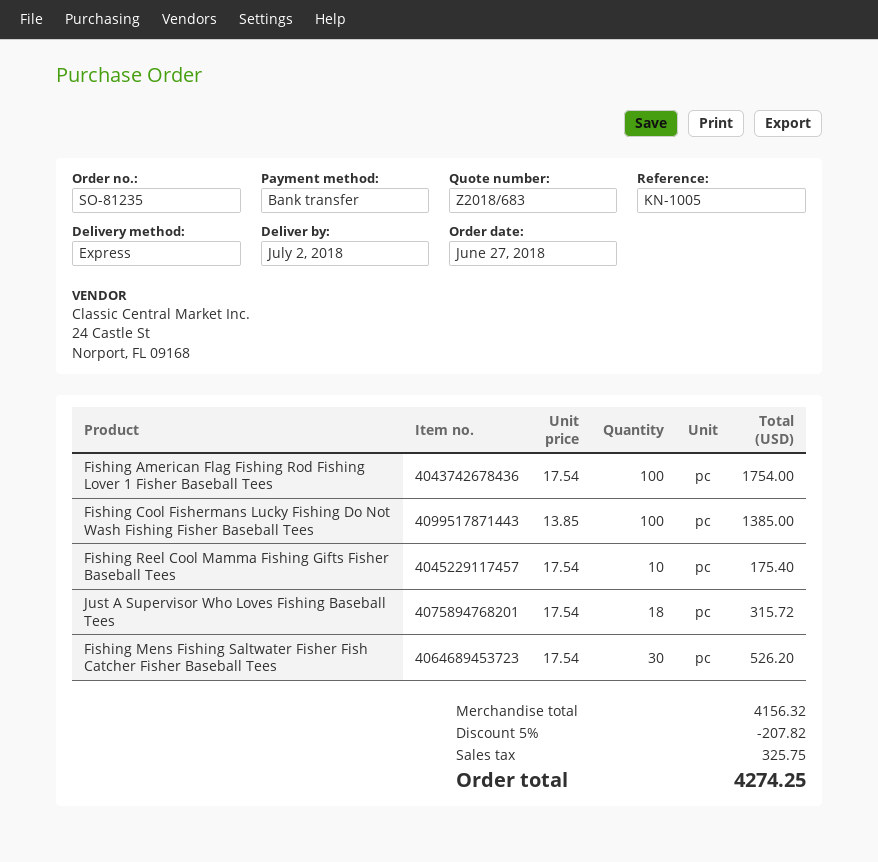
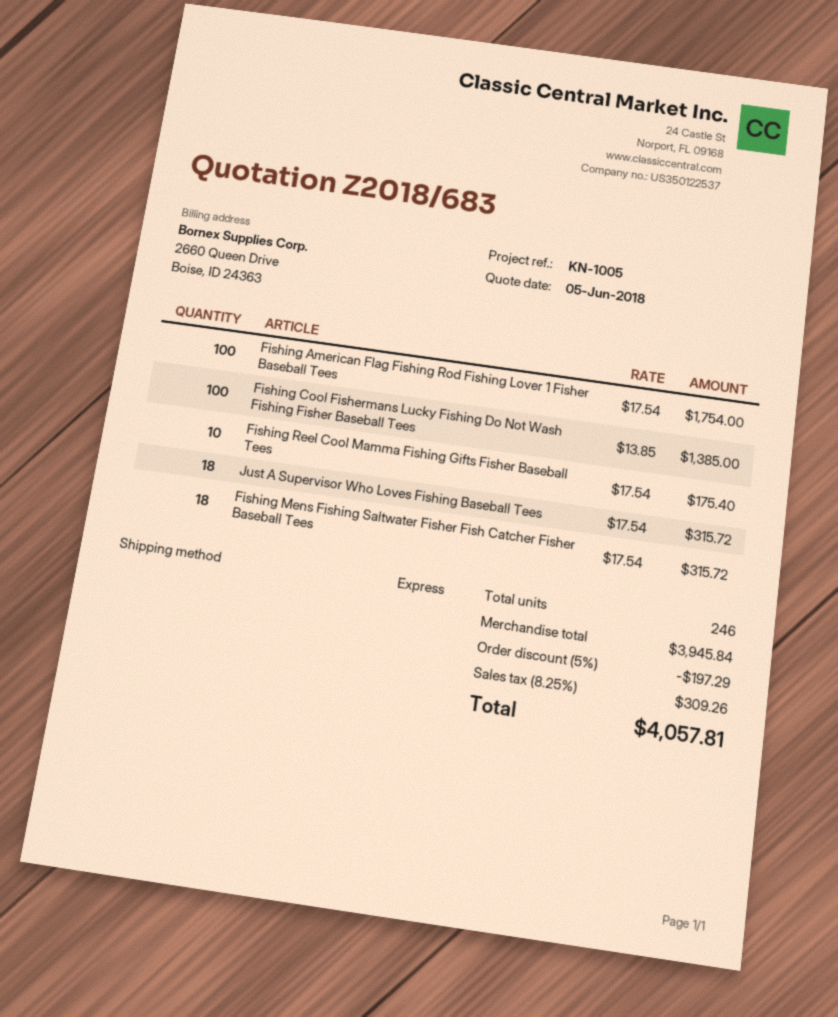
Fishing Mens Fishing Saltwater Fisher Fish Catcher Fisher Baseball Tees: 30 x 17.54 = 526.20 -> 18 x 17.54 = 315.72
subtotal: 4156.32 -> 3945.84
discount: 5% = 207.82 -> 5% = 197.29
tax: 325.75 -> 309.26
total: 4274.25 -> 4057.81

